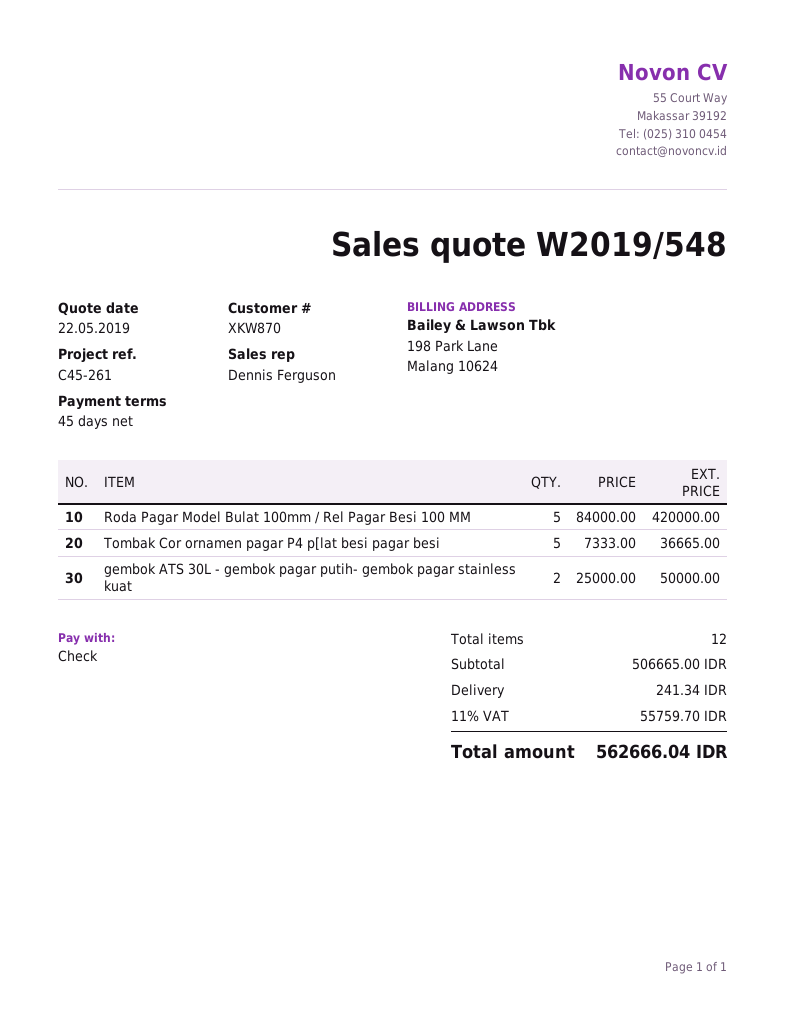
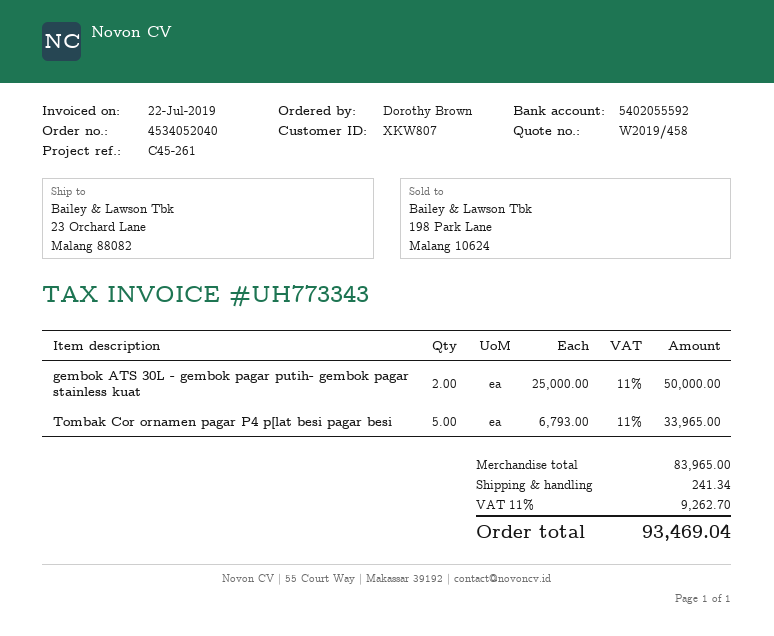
quote number: W2019/548 -> W2019/458
customer number: XKW870 -> XKW807
Roda Pagar Model Bulat 100mm / Rel Pagar Besi 100 MM: 5 x 84000.00 = 420000.00 -> none
Tombak Cor ornamen pagar P4 p[lat besi pagar besi: 5 x 7333.00 = 36665.00 -> 5 x 6793.00 = 33965.00
subtotal: 506665.00 -> 83965.00
tax: 11% = 55759.70 -> 11% = 9262.70
total: 562666.04 -> 93469.04

